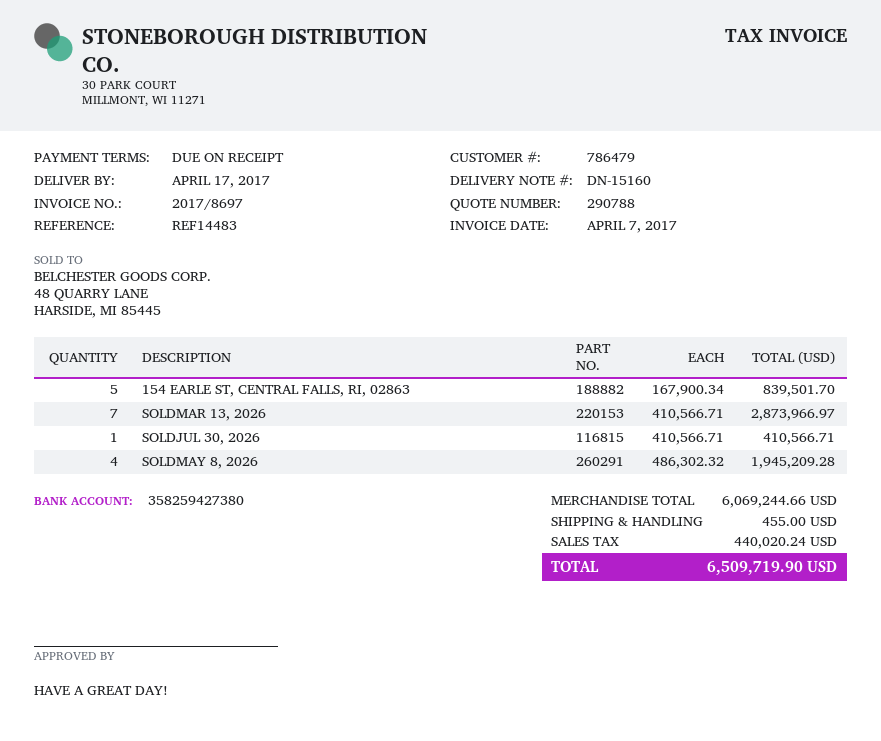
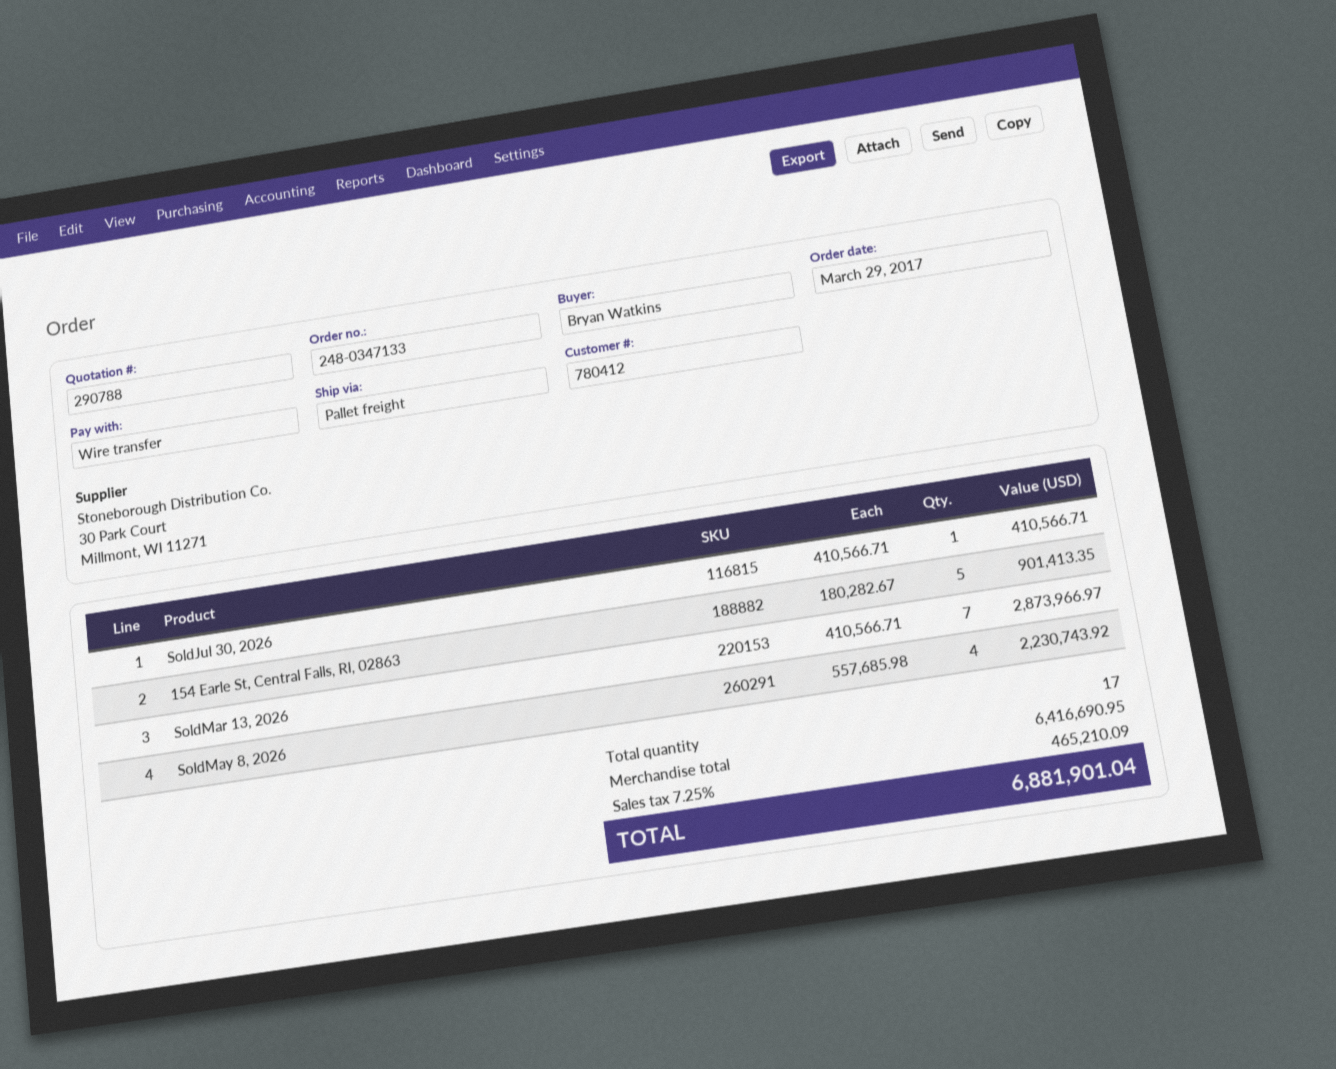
customer number: 786479 -> 780412
154 EARLE ST, CENTRAL FALLS, RI, 02863: 5 x 167900.34 = 839501.70 -> 5 x 180282.67 = 901413.35
SOLDMAY 8, 2026: 4 x 486302.32 = 1945209.28 -> 4 x 557685.98 = 2230743.92
subtotal: 6069244.66 -> 6416690.95
shipping: 455.00 -> none
tax: 440020.24 -> 465210.09
total: 6509719.90 -> 6881901.04

